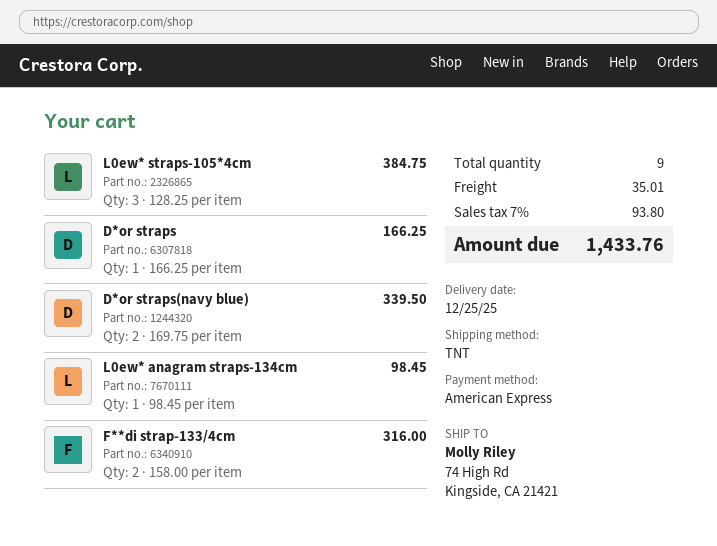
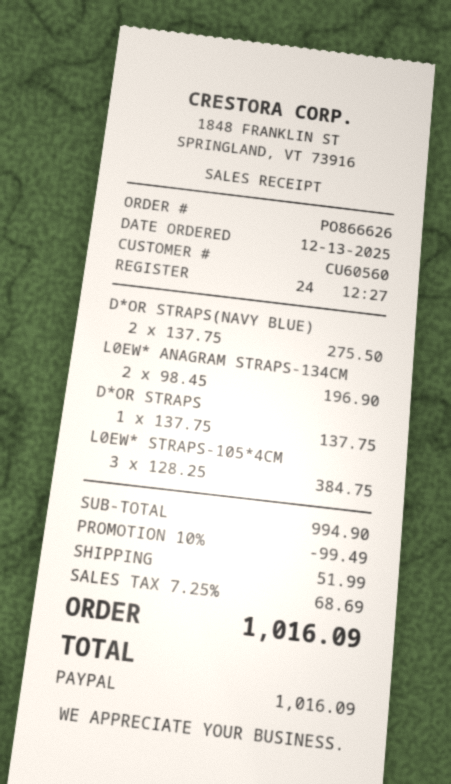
payment method: American Express -> PayPal
D*or straps: 1 x 166.25 = 166.25 -> 1 x 137.75 = 137.75
D*or straps(navy blue): 2 x 169.75 = 339.50 -> 2 x 137.75 = 275.50
L0ew* anagram straps-134cm: 1 x 98.45 = 98.45 -> 2 x 98.45 = 196.90
F**di strap-133/4cm: 2 x 158.00 = 316.00 -> none
discount: none -> 10% = 99.49
shipping: 35.01 -> 51.99
tax: 7% = 93.80 -> 7.25% = 68.69
total: 1433.76 -> 1016.09

